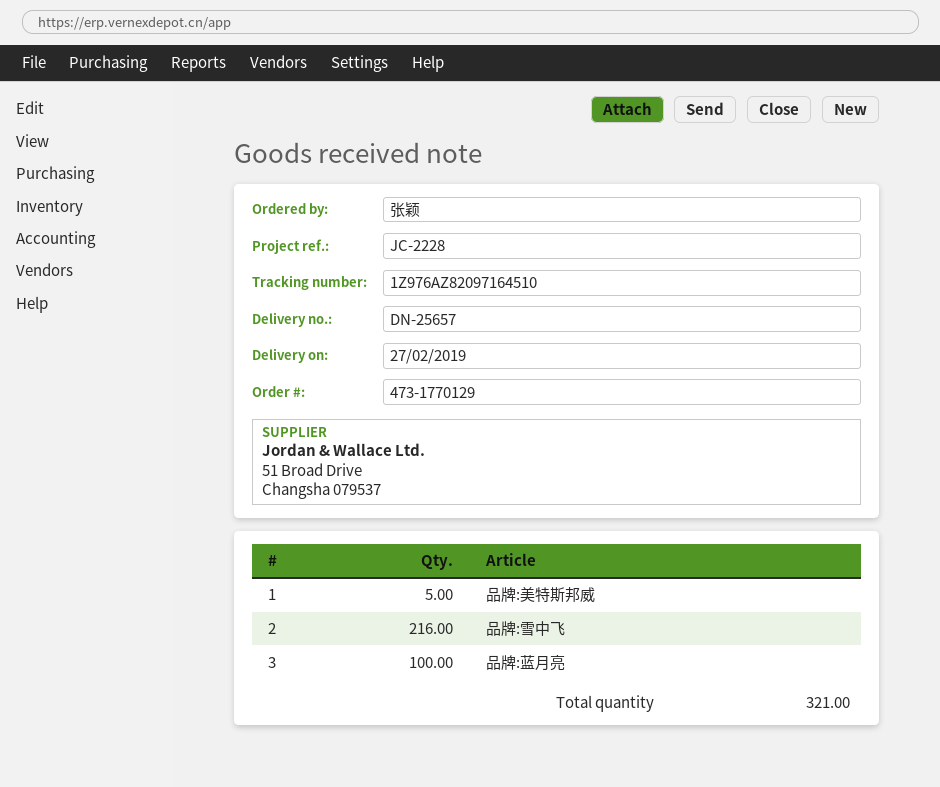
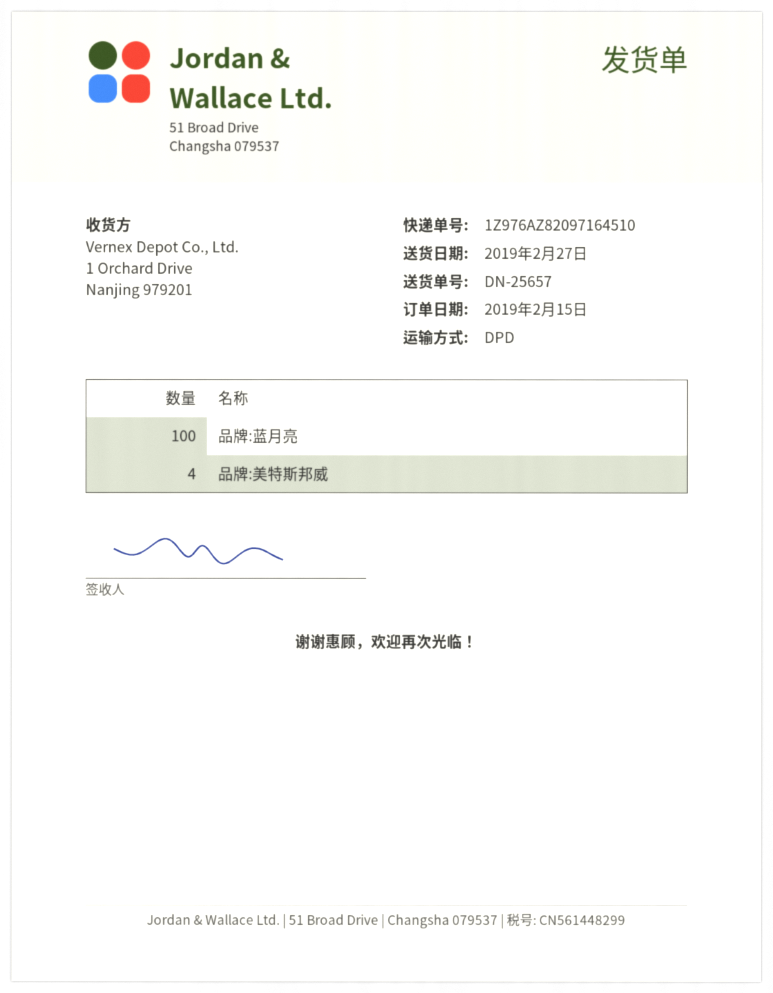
品牌:美特斯邦威: 5 -> 4
品牌:雪中飞: 216 -> none

